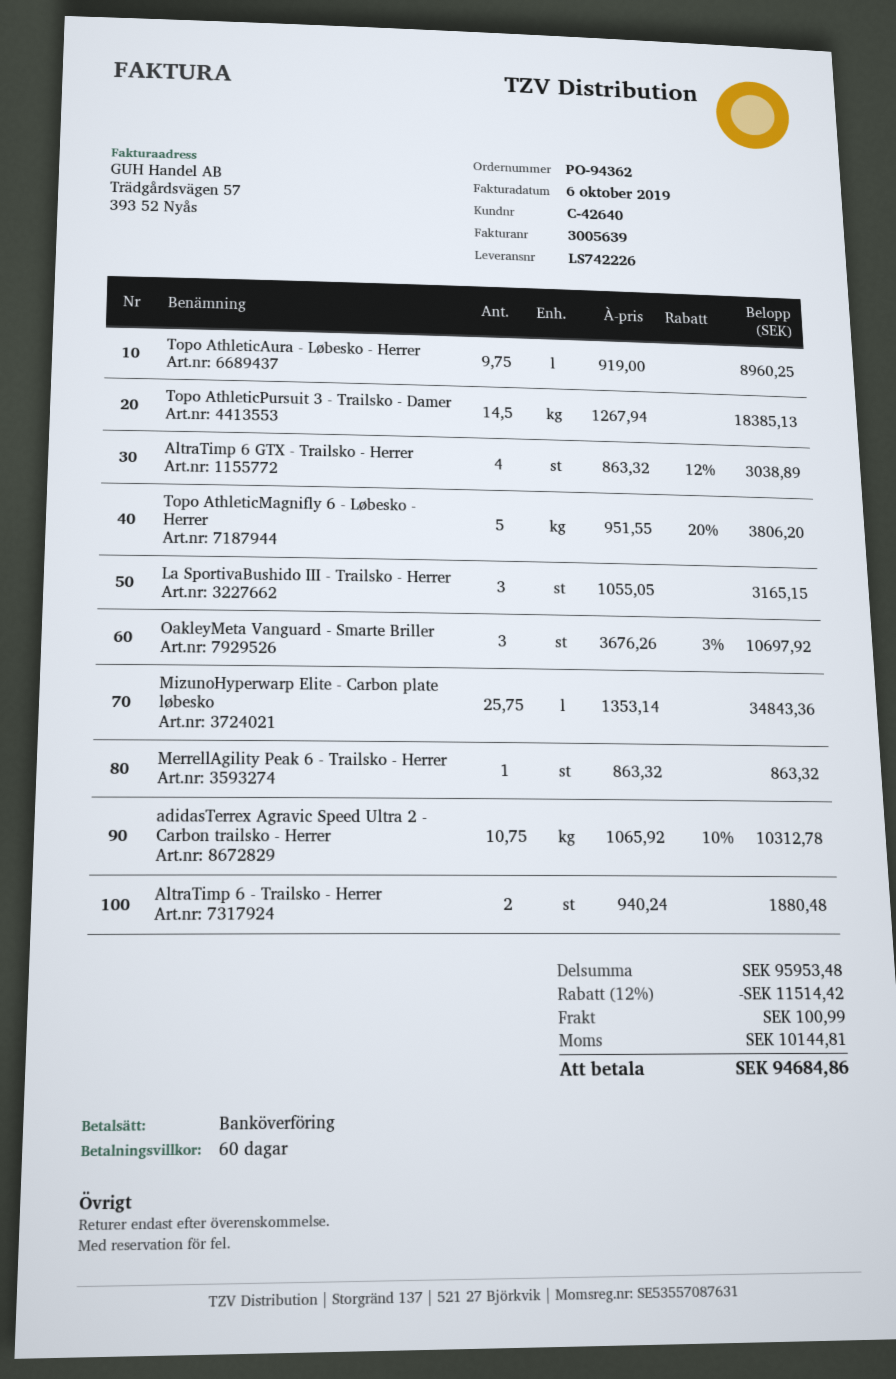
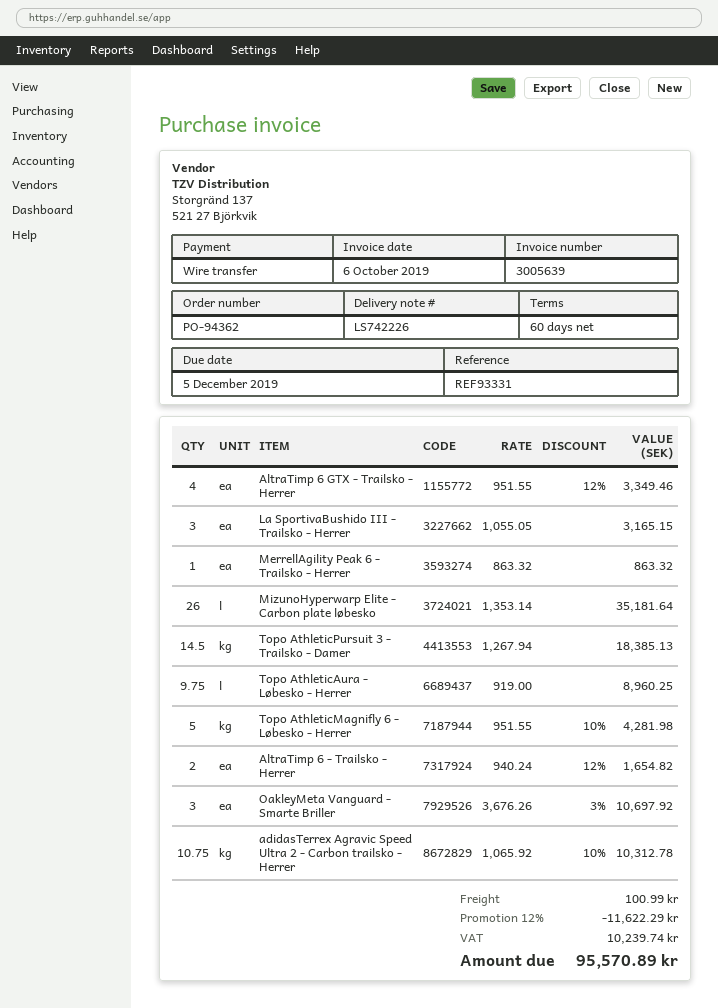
AltraTimp 6 GTX - Trailsko - Herrer: 4 x 863.32 - 12% = 3038.89 -> 4 x 951.55 - 12% = 3349.46
Topo AthleticMagnifly 6 - Løbesko - Herrer: 5 x 951.55 - 20% = 3806.20 -> 5 x 951.55 - 10% = 4281.98
MizunoHyperwarp Elite - Carbon plate løbesko: 25.75 x 1353.14 = 34843.36 -> 26 x 1353.14 = 35181.64
AltraTimp 6 - Trailsko - Herrer: 2 x 940.24 = 1880.48 -> 2 x 940.24 - 12% = 1654.82
discount: 12% = 11514.42 -> 12% = 11622.29
tax: 10144.81 -> 10239.74
total: 94684.86 -> 95570.89

